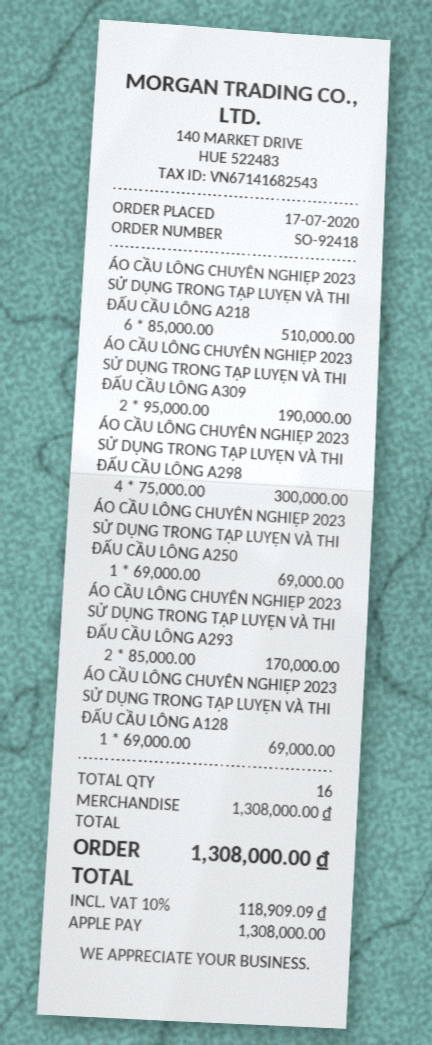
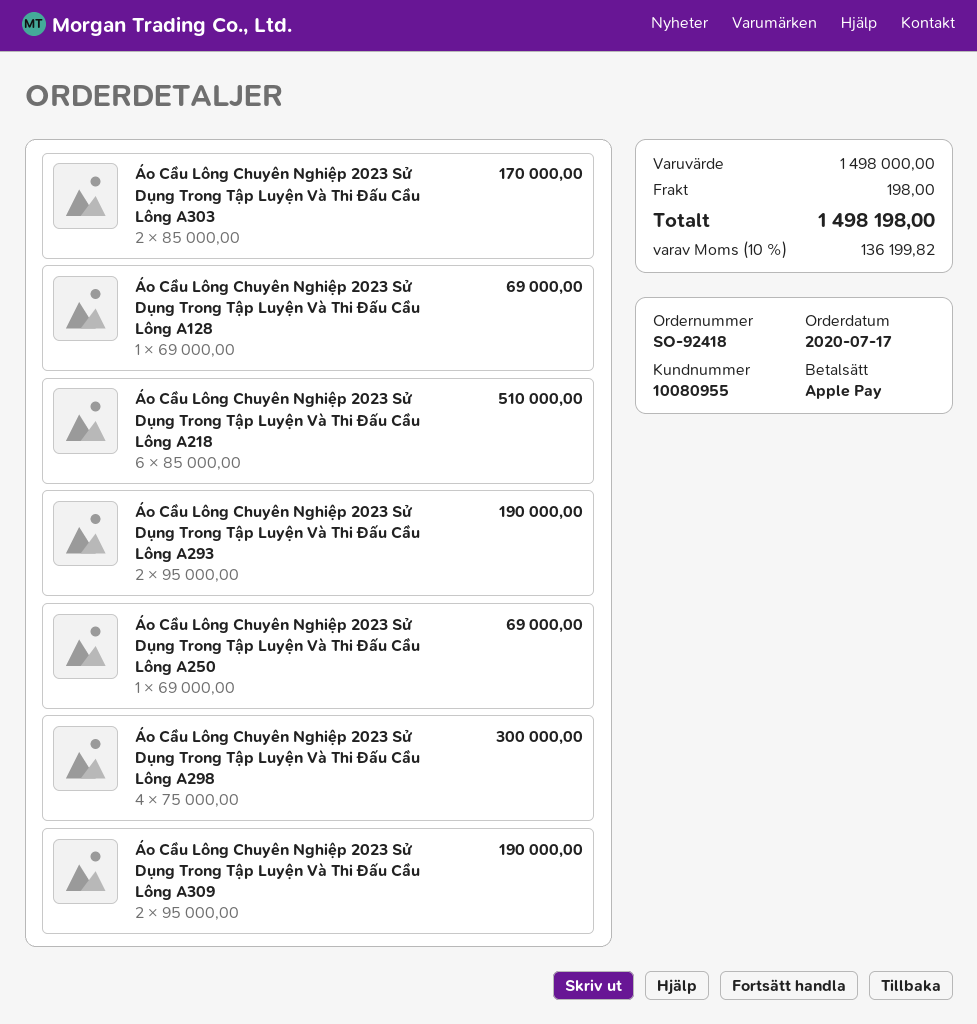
ÁO CẦU LÔNG CHUYÊN NGHIỆP 2023 SỬ DỤNG TRONG TẬP LUYỆN VÀ THI ĐẤU CẦU LÔNG A293: 2 x 85000.00 = 170000.00 -> 2 x 95000.00 = 190000.00
Áo Cầu Lông Chuyên Nghiệp 2023 Sử Dụng Trong Tập Luyện Và Thi Đấu Cầu Lông A303: none -> 2 x 85000.00 = 170000.00
subtotal: 1308000.00 -> 1498000.00
shipping: none -> 198.00
tax: 10% = 118909.09 -> 10% = 136199.82
total: 1308000.00 -> 1498198.00

